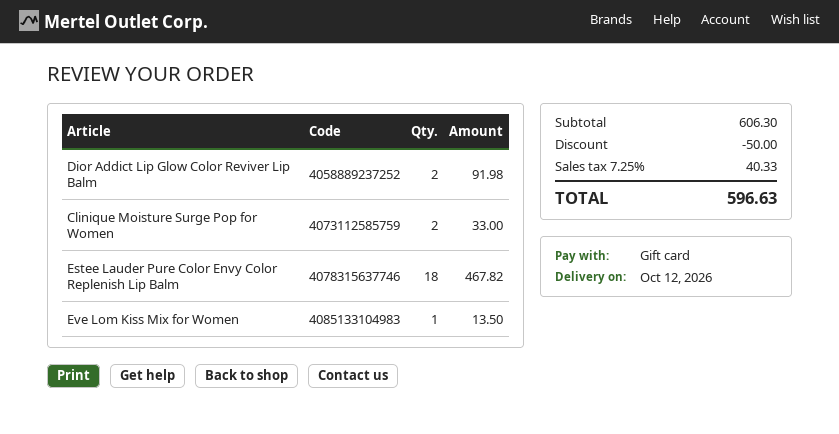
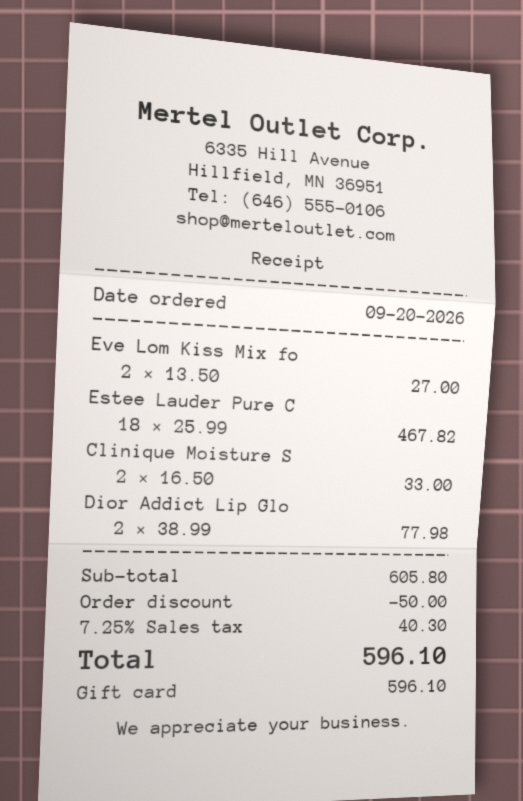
Dior Addict Lip Glow Color Reviver Lip Balm: 2 for 91.98 -> 2 for 77.98
Eve Lom Kiss Mix for Women: 1 for 13.50 -> 2 for 27.00
subtotal: 606.30 -> 605.80
tax: 7.25% = 40.33 -> 7.25% = 40.30
total: 596.63 -> 596.10

